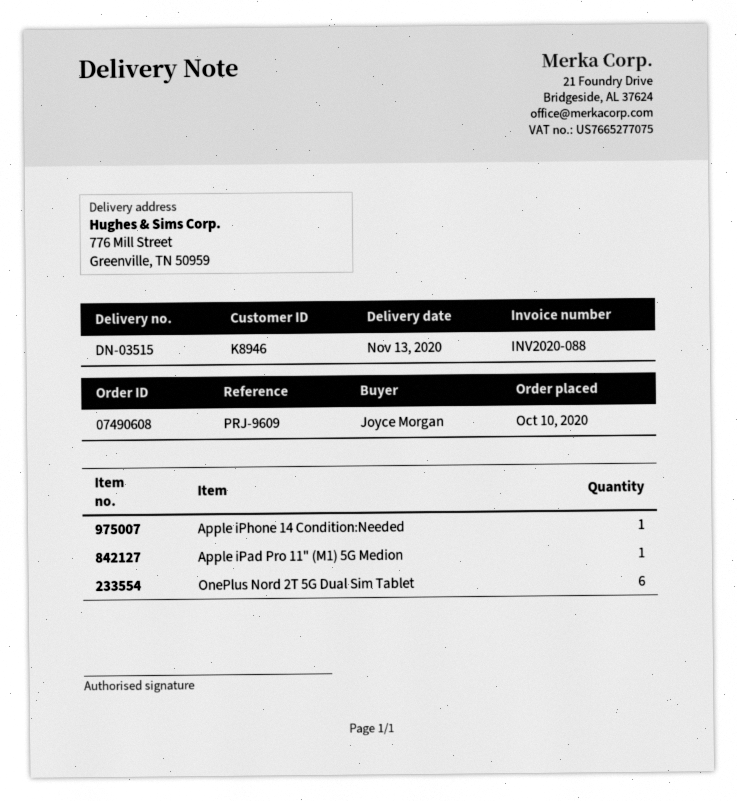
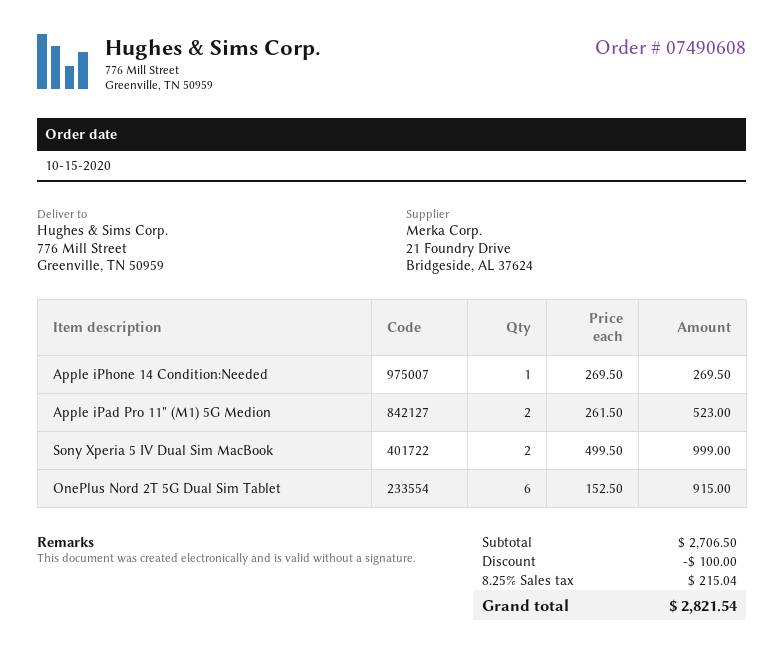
order date: 2020-10-10 -> 2020-10-15
Apple iPad Pro 11" (M1) 5G Medion: 1 -> 2
Sony Xperia 5 IV Dual Sim MacBook: none -> 2

